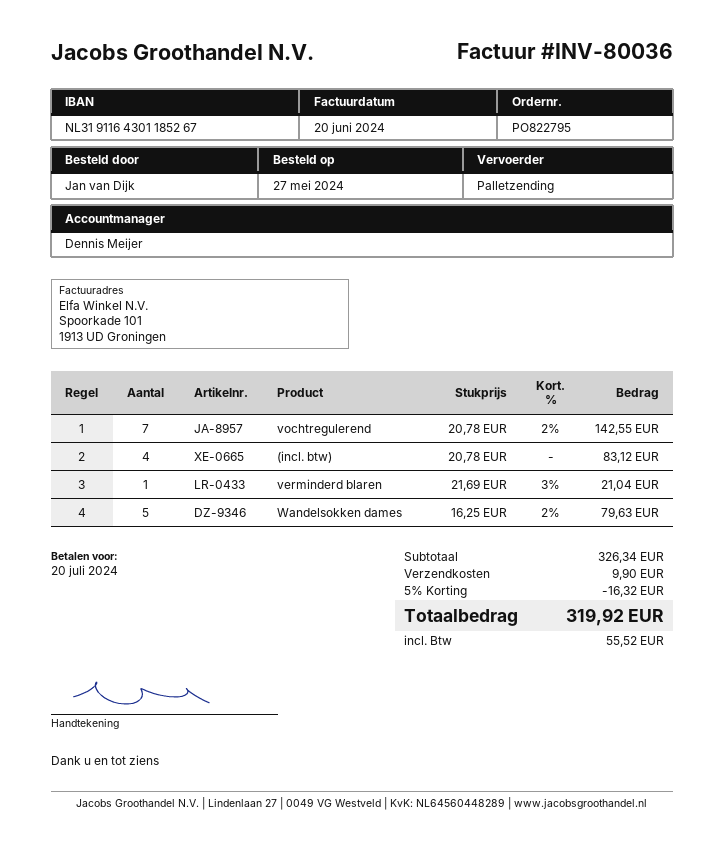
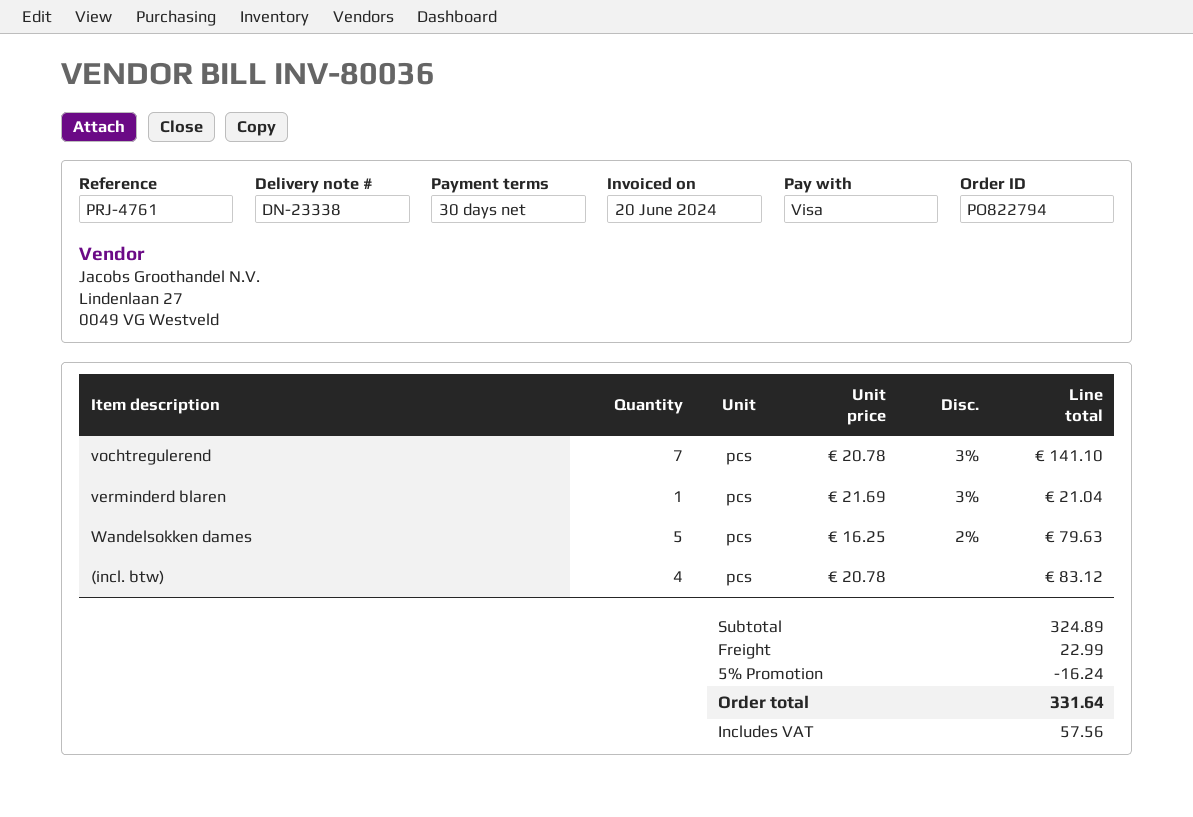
order number: PO822795 -> PO822794
vochtregulerend: 7 x 20.78 - 2% = 142.55 -> 7 x 20.78 - 3% = 141.10
subtotal: 326.34 -> 324.89
discount: 5% = 16.32 -> 5% = 16.24
shipping: 9.90 -> 22.99
tax: 55.52 -> 57.56
total: 319.92 -> 331.64

